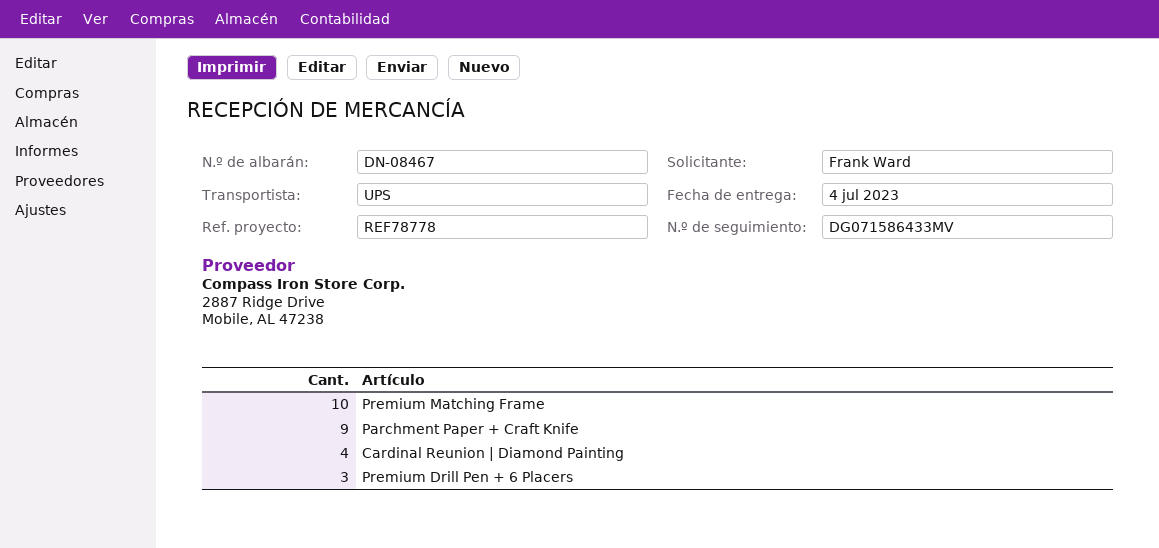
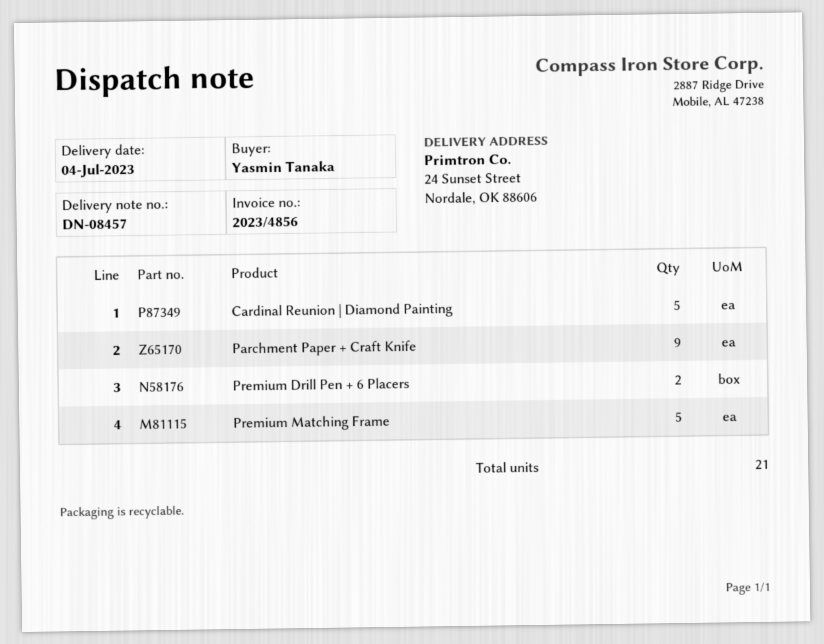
delivery note number: DN-08467 -> DN-08457
ordered by: Frank Ward -> Yasmin Tanaka
Premium Matching Frame: 10 -> 5
Cardinal Reunion | Diamond Painting: 4 -> 5
Premium Drill Pen + 6 Placers: 3 -> 2

